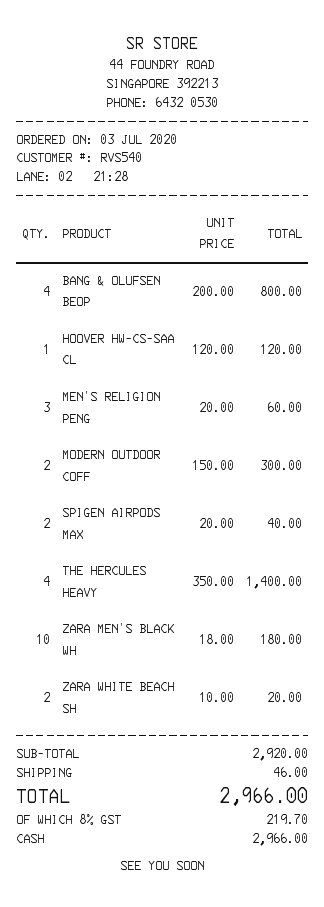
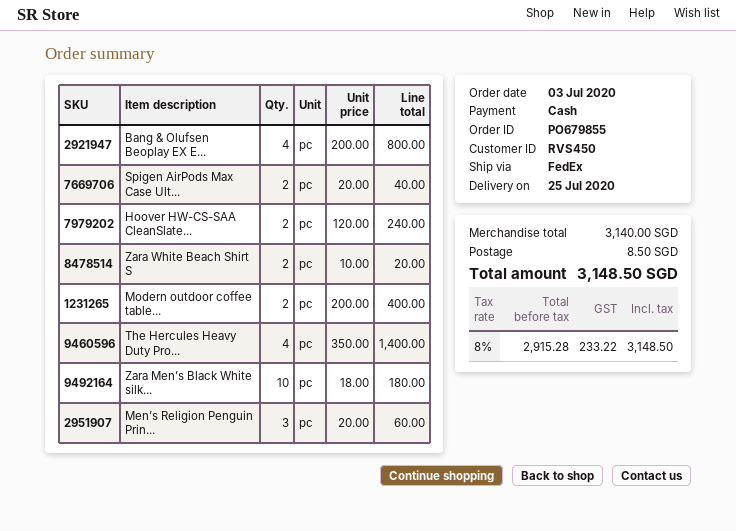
customer number: RVS540 -> RVS450
HOOVER HW-CS-SAA CL: 1 x 120.00 = 120.00 -> 2 x 120.00 = 240.00
MODERN OUTDOOR COFF: 2 x 150.00 = 300.00 -> 2 x 200.00 = 400.00
subtotal: 2920.00 -> 3140.00
shipping: 46.00 -> 8.50
tax: 8% = 219.70 -> 8% = 233.22
total: 2966.00 -> 3148.50

